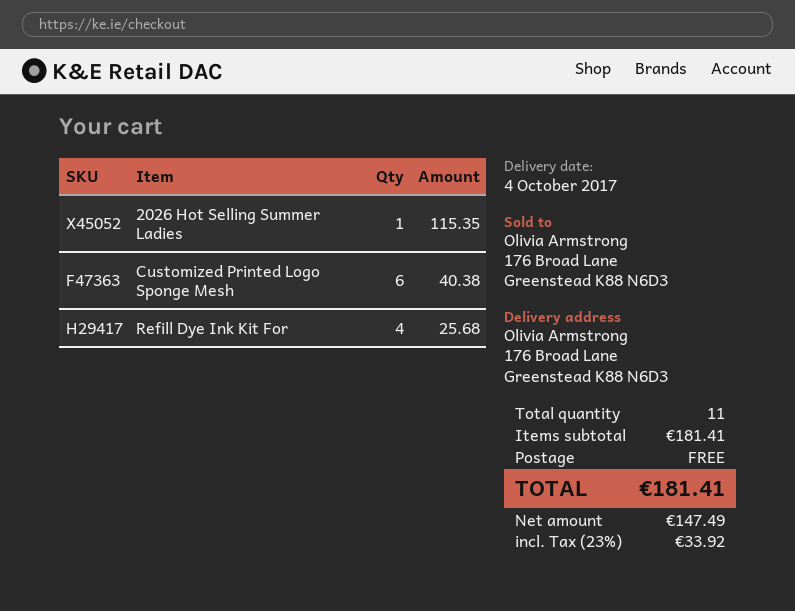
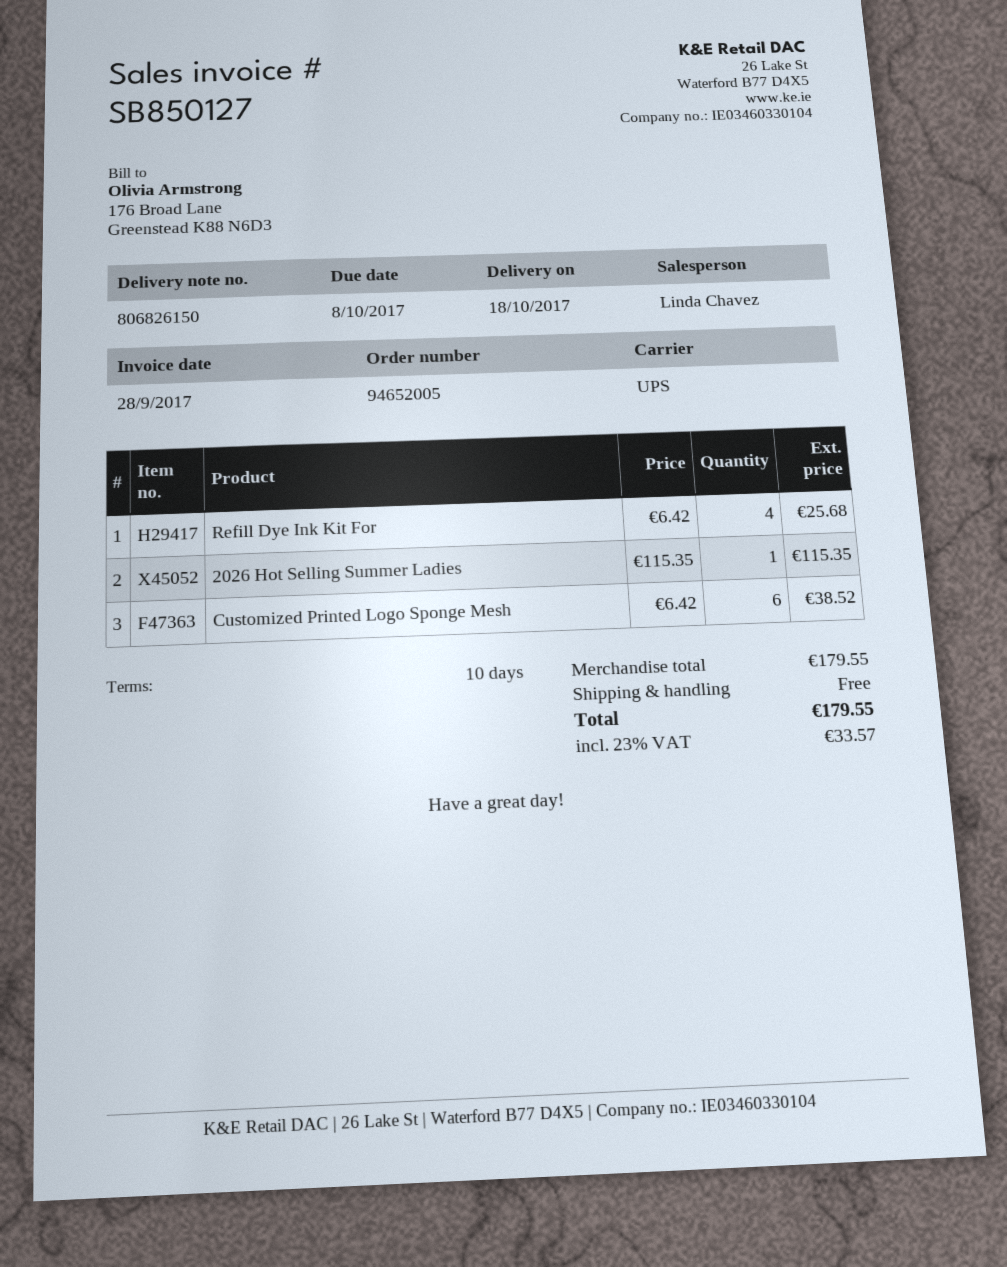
delivery date: 2017-10-04 -> 2017-10-18
Customized Printed Logo Sponge Mesh: 6 for 40.38 -> 6 for 38.52
subtotal: 181.41 -> 179.55
tax: 23% = 33.92 -> 23% = 33.57
total: 181.41 -> 179.55

